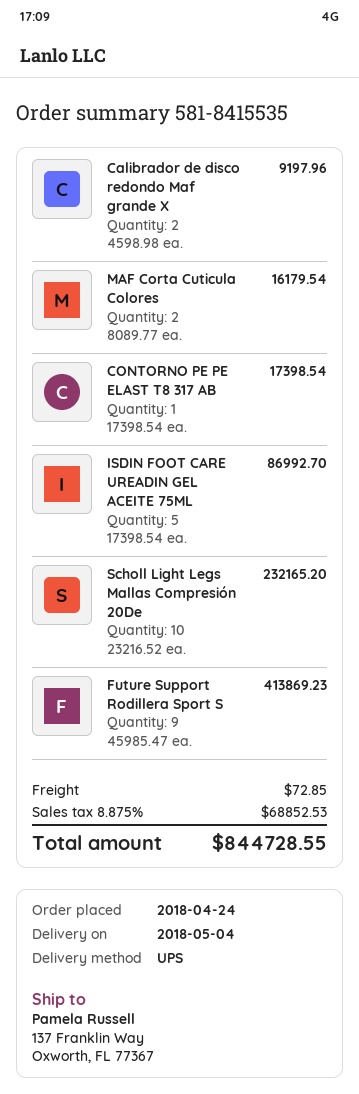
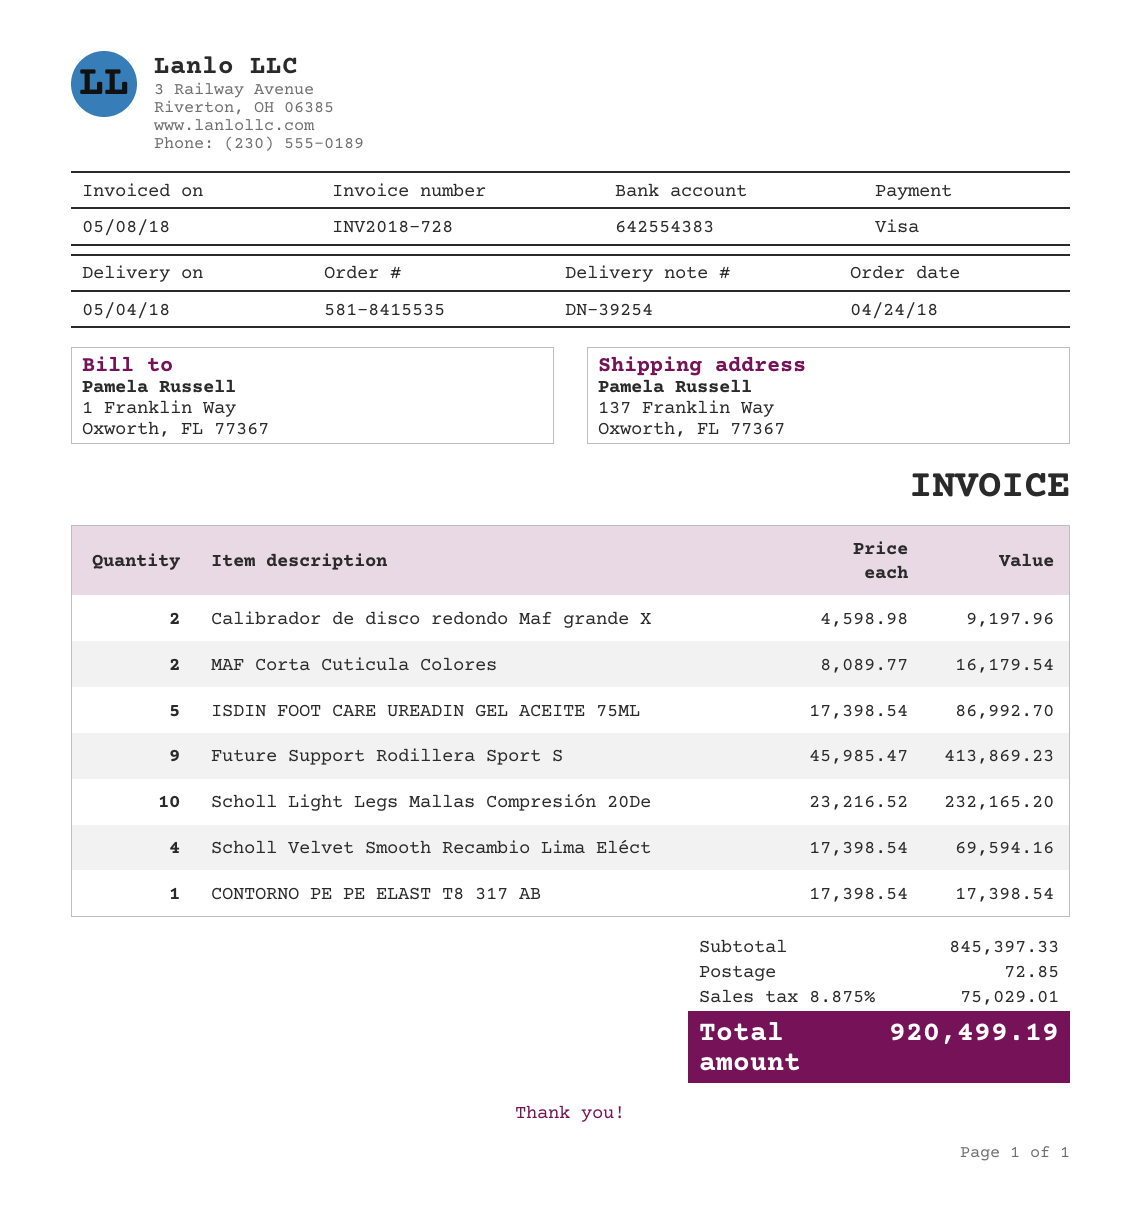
Scholl Velvet Smooth Recambio Lima Eléct: none -> 4 x 17398.54 = 69594.16
tax: 8.875% = 68852.53 -> 8.875% = 75029.01
total: 844728.55 -> 920499.19

